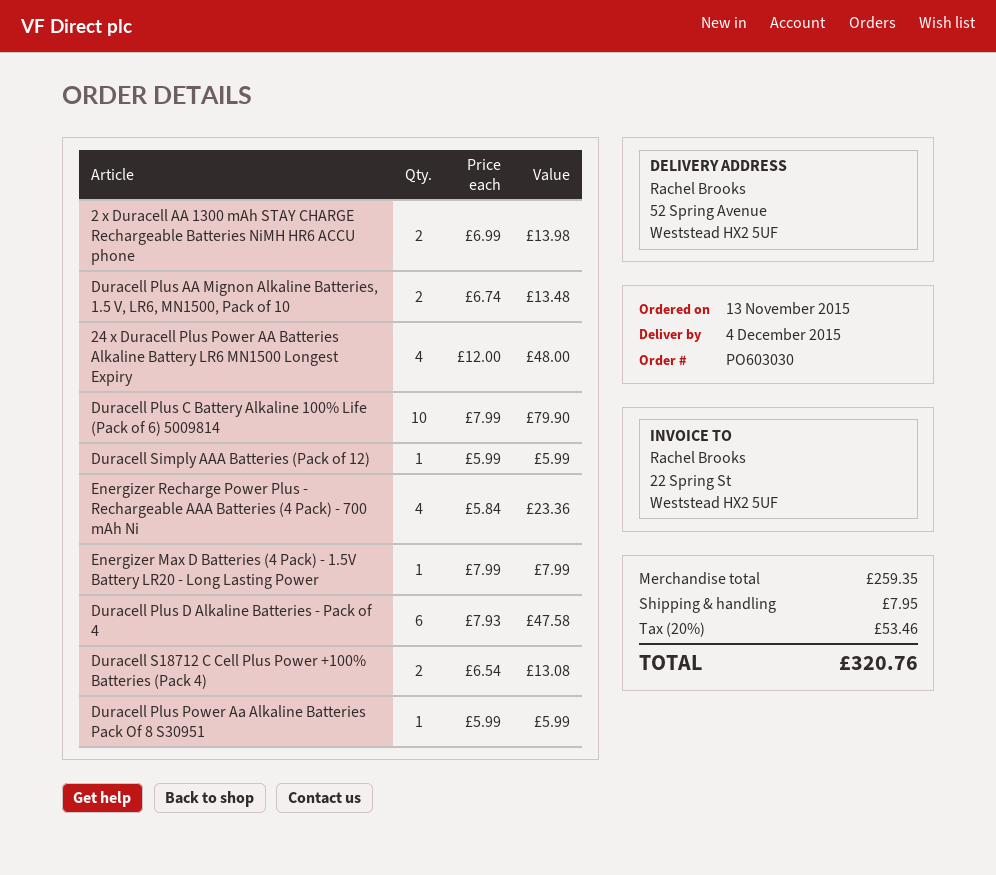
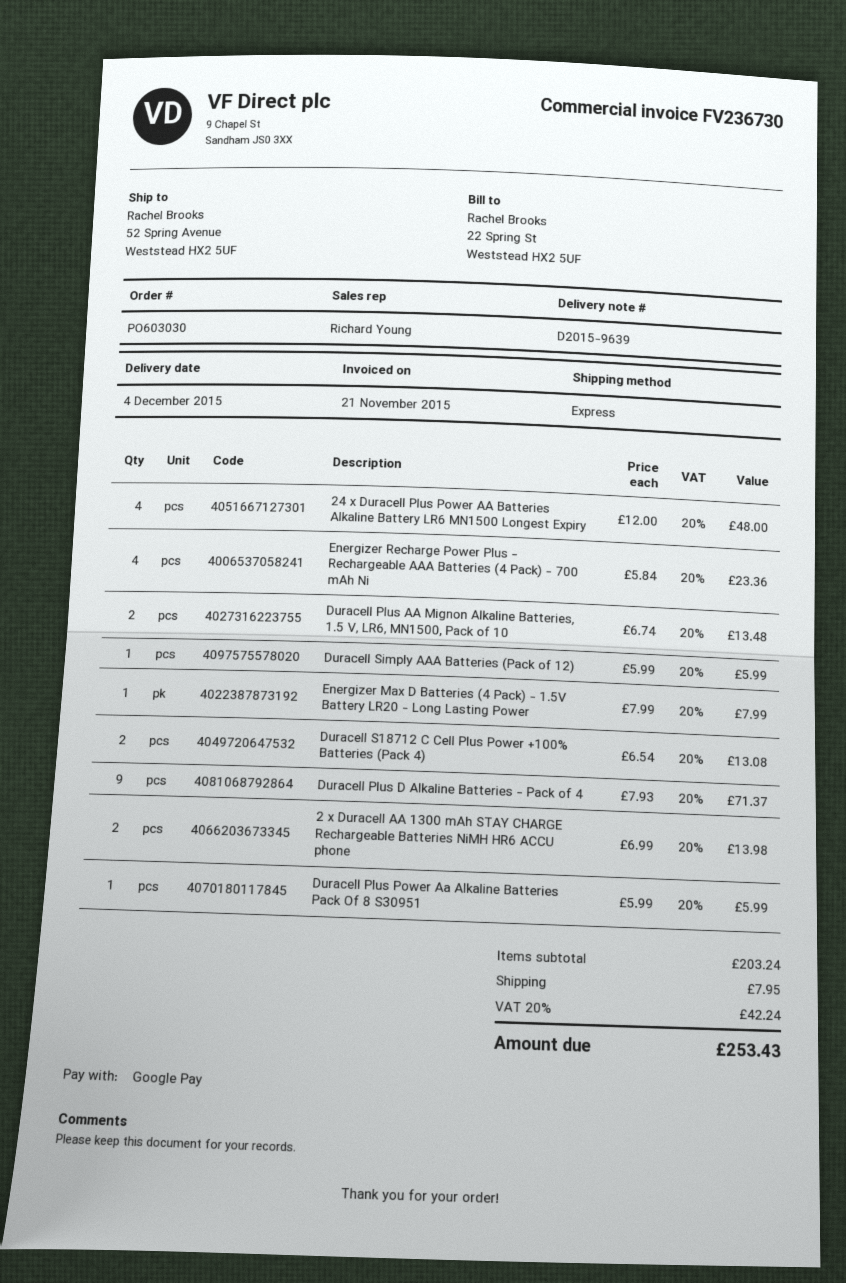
Duracell Plus C Battery Alkaline 100% Life (Pack of 6) 5009814: 10 x 7.99 = 79.90 -> none
Duracell Plus D Alkaline Batteries - Pack of 4: 6 x 7.93 = 47.58 -> 9 x 7.93 = 71.37
subtotal: 259.35 -> 203.24
tax: 20% = 53.46 -> 20% = 42.24
total: 320.76 -> 253.43

